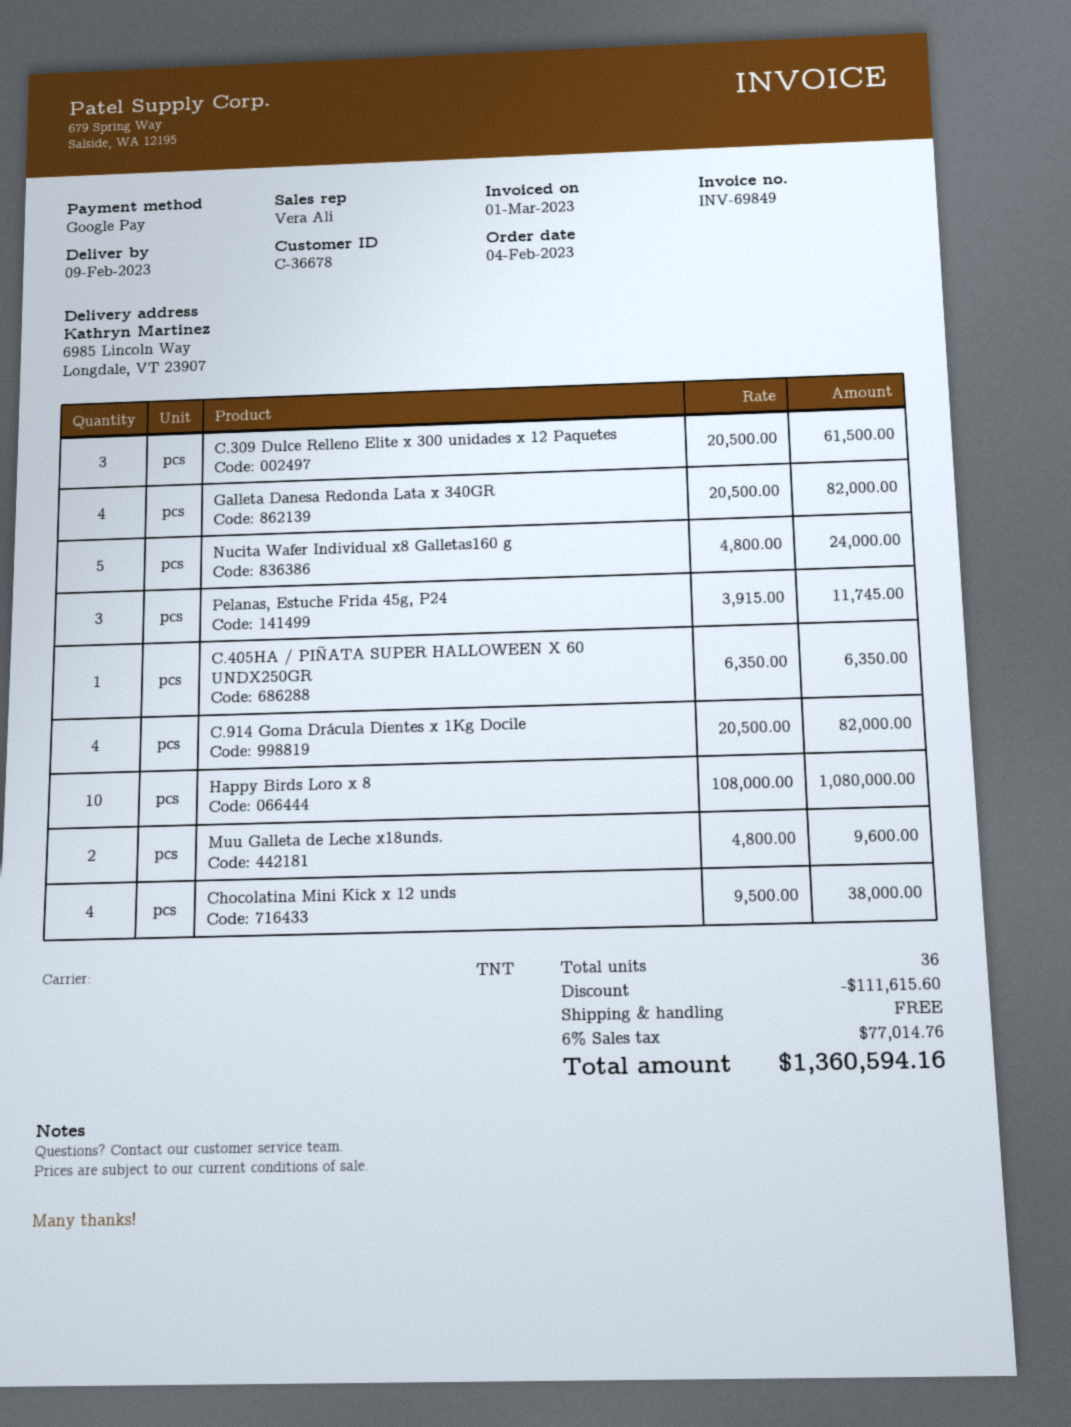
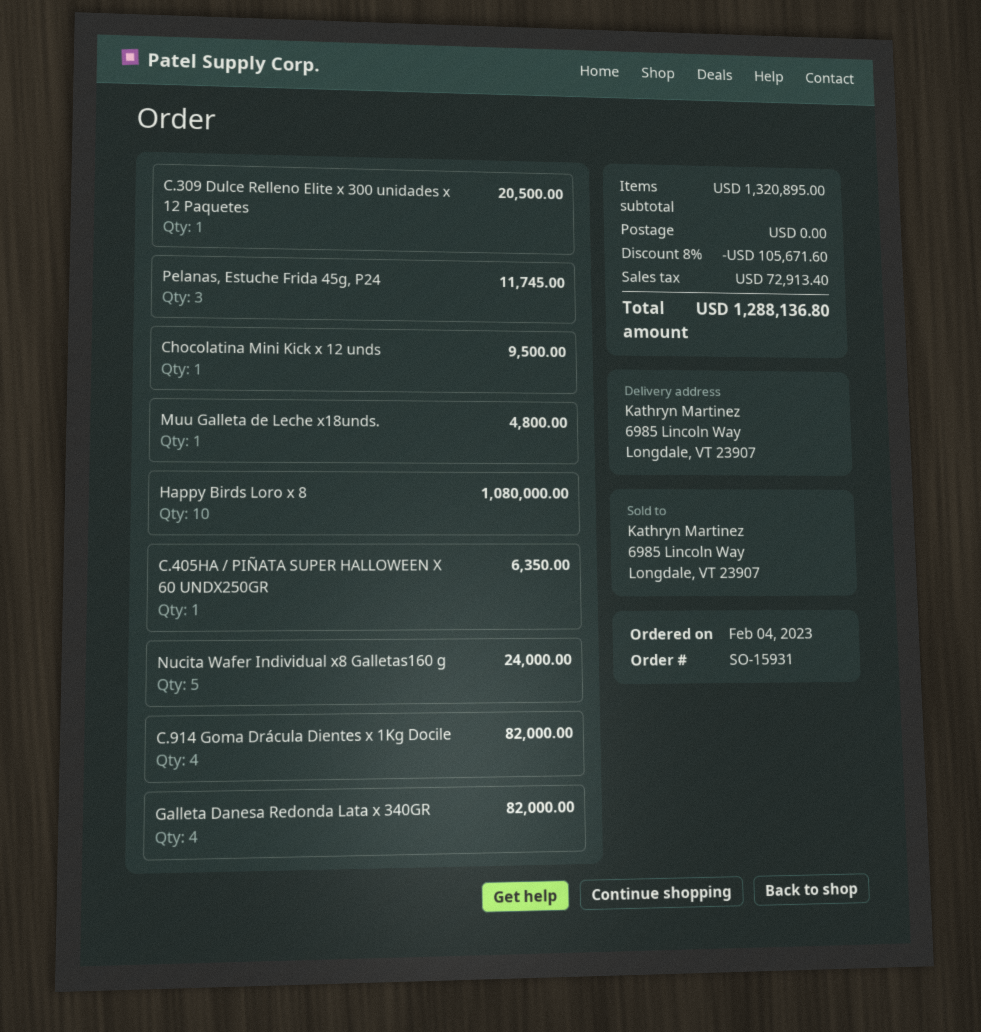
C.309 Dulce Relleno Elite x 300 unidades x 12 Paquetes: 3 for 61500.00 -> 1 for 20500.00
Muu Galleta de Leche x18unds.: 2 for 9600.00 -> 1 for 4800.00
Chocolatina Mini Kick x 12 unds: 4 for 38000.00 -> 1 for 9500.00
discount: 111615.60 -> 105671.60
tax: 77014.76 -> 72913.40
total: 1360594.16 -> 1288136.80

